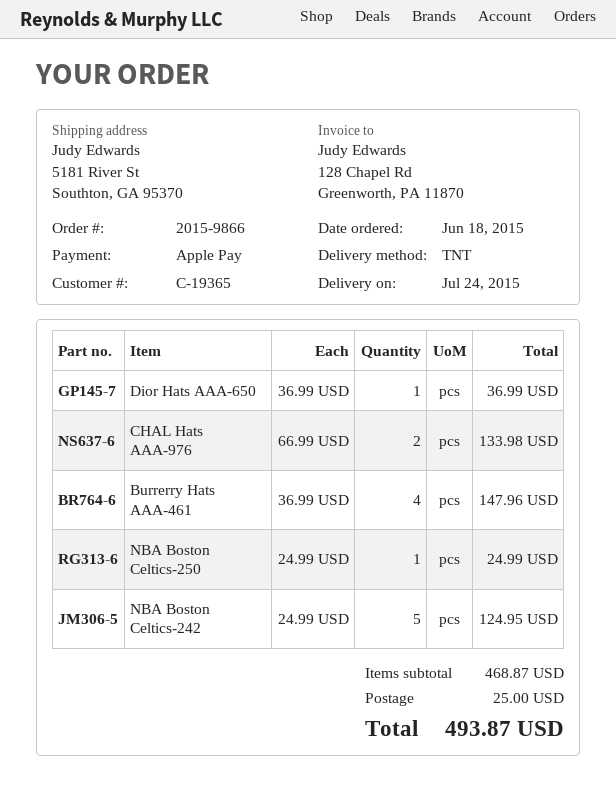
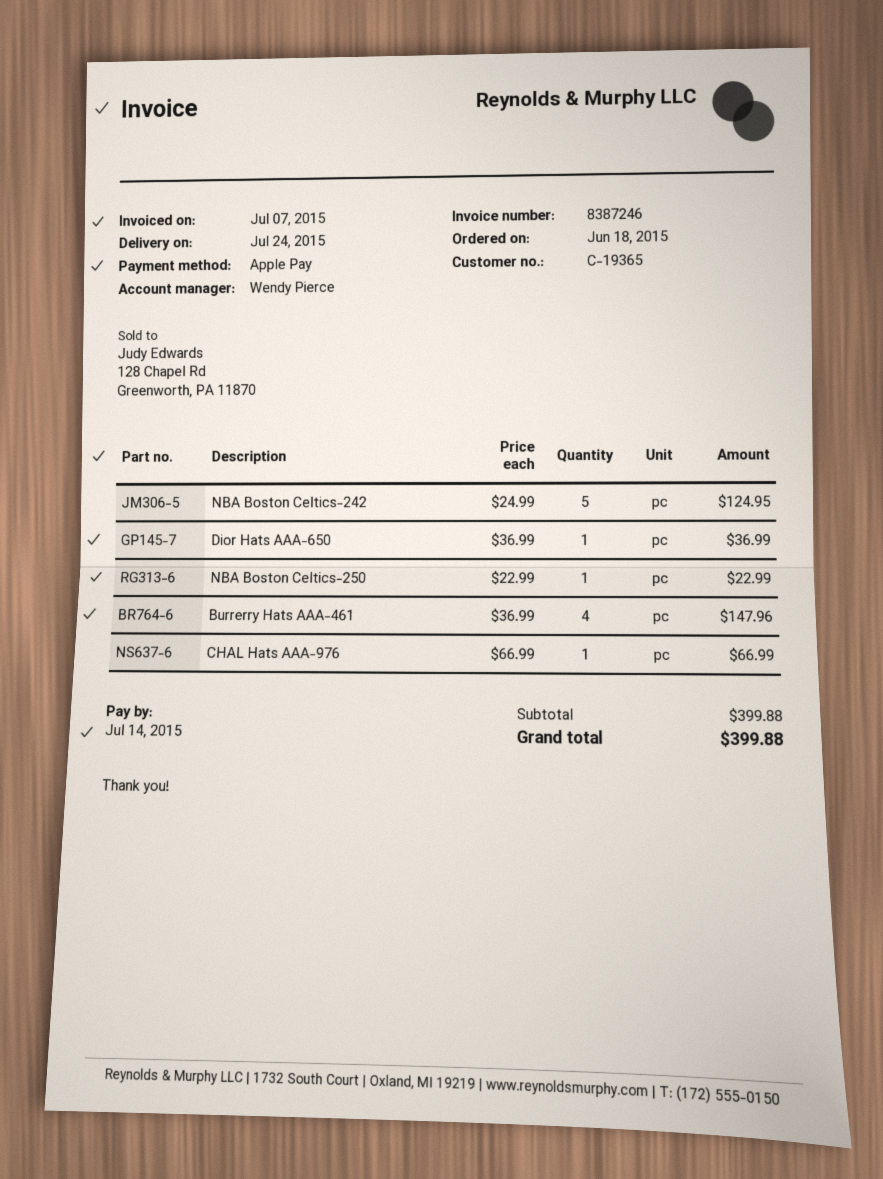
CHAL Hats AAA-976: 2 x 66.99 = 133.98 -> 1 x 66.99 = 66.99
NBA Boston Celtics-250: 1 x 24.99 = 24.99 -> 1 x 22.99 = 22.99
subtotal: 468.87 -> 399.88
shipping: 25.00 -> none
total: 493.87 -> 399.88

